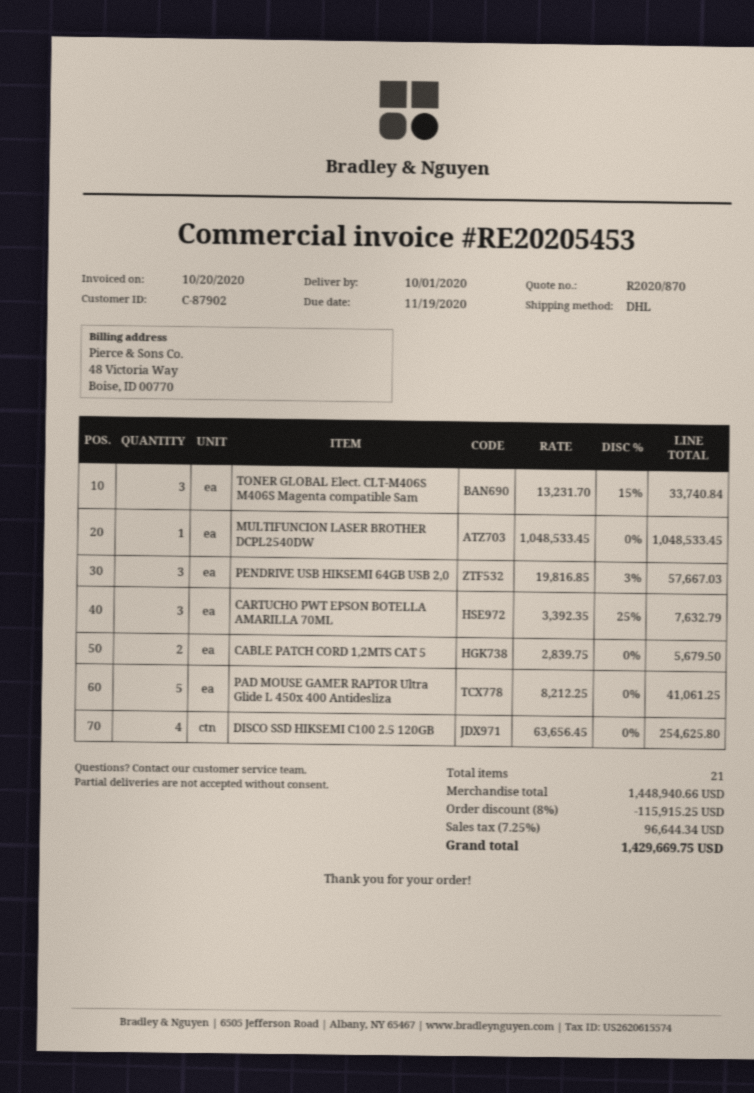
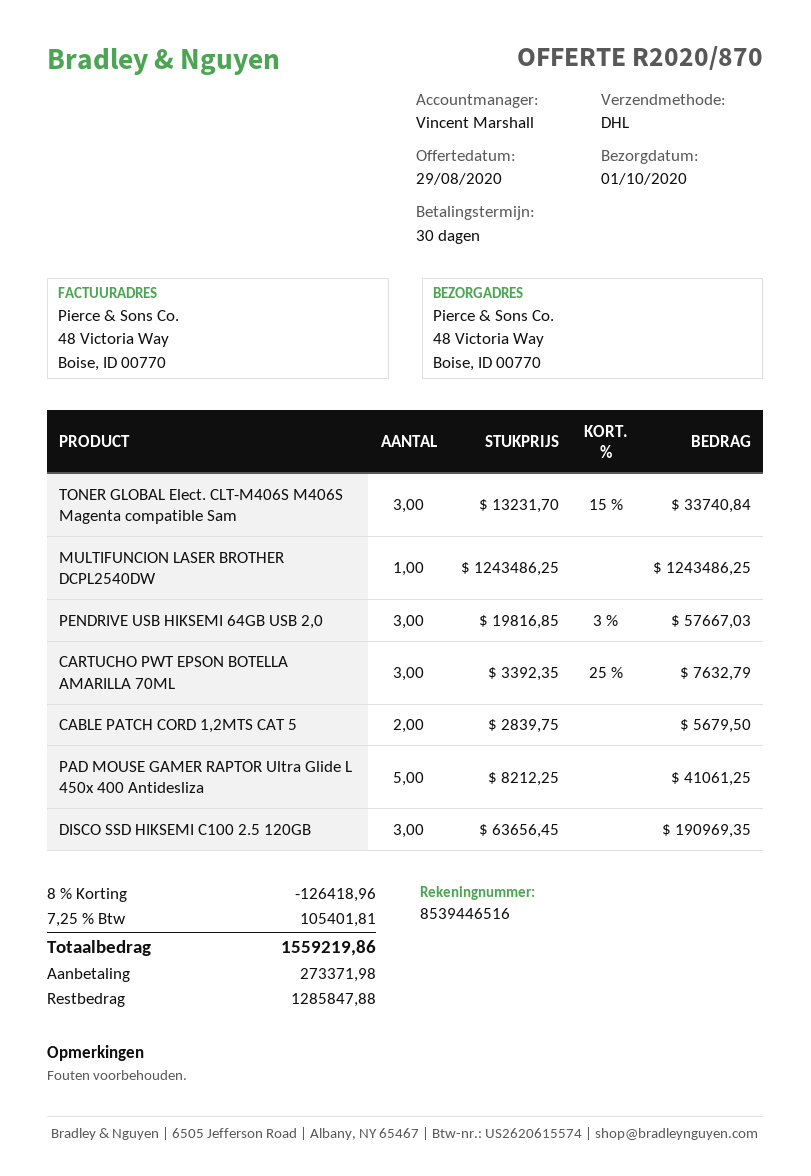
MULTIFUNCION LASER BROTHER DCPL2540DW: 1 x 1048533.45 = 1048533.45 -> 1 x 1243486.25 = 1243486.25
DISCO SSD HIKSEMI C100 2.5 120GB: 4 x 63656.45 = 254625.80 -> 3 x 63656.45 = 190969.35
discount: 8% = 115915.25 -> 8% = 126418.96
tax: 7.25% = 96644.34 -> 7.25% = 105401.81
total: 1429669.75 -> 1559219.86

